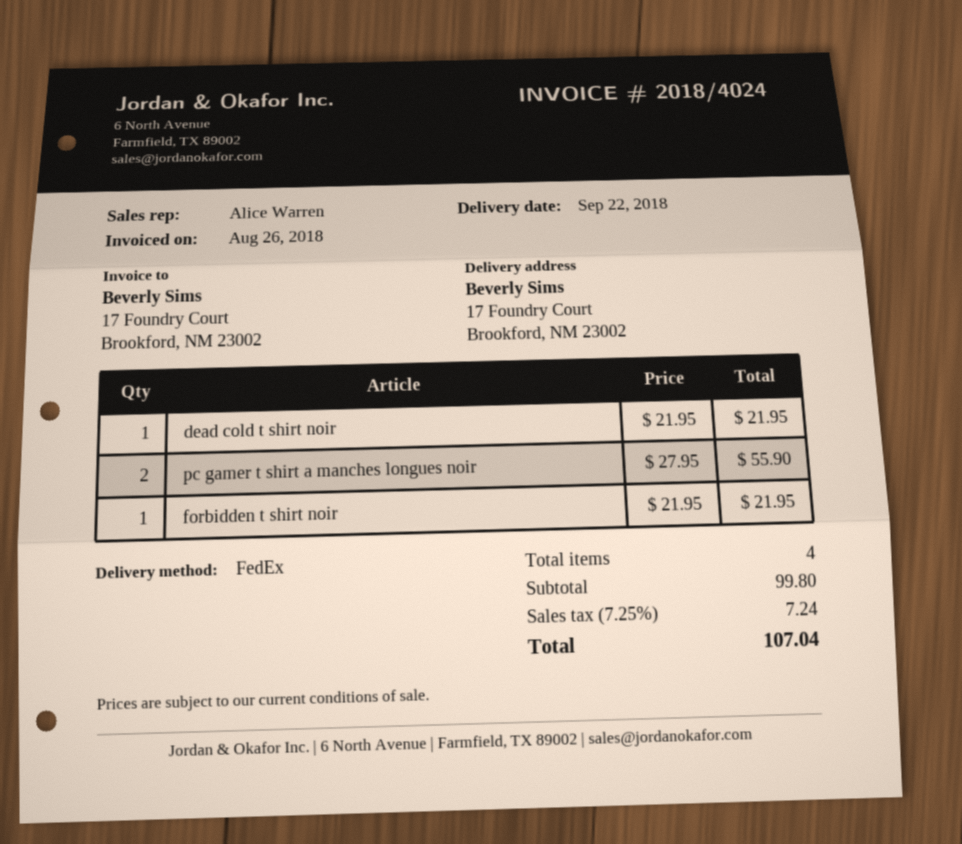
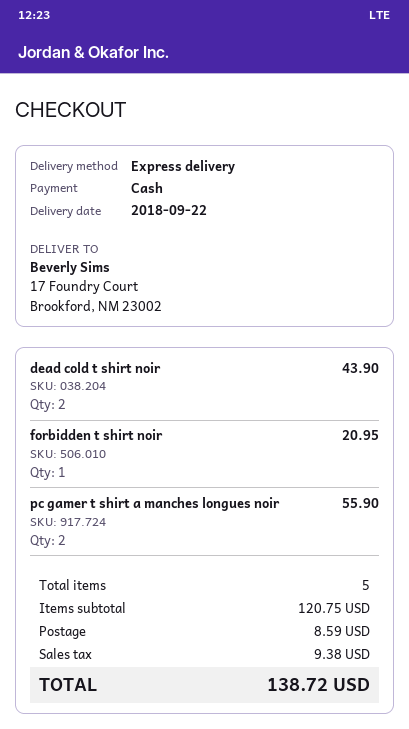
shipping method: FedEx -> express
dead cold t shirt noir: 1 for 21.95 -> 2 for 43.90
forbidden t shirt noir: 1 for 21.95 -> 1 for 20.95
total quantity: 4 -> 5
subtotal: 99.80 -> 120.75
shipping: none -> 8.59
tax: 7.24 -> 9.38
total: 107.04 -> 138.72

